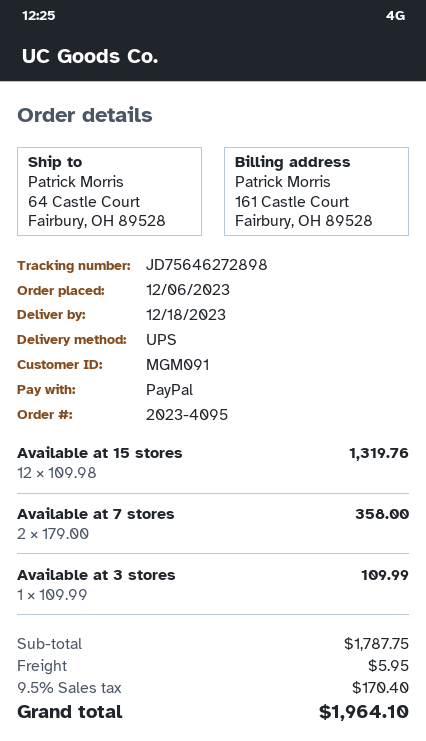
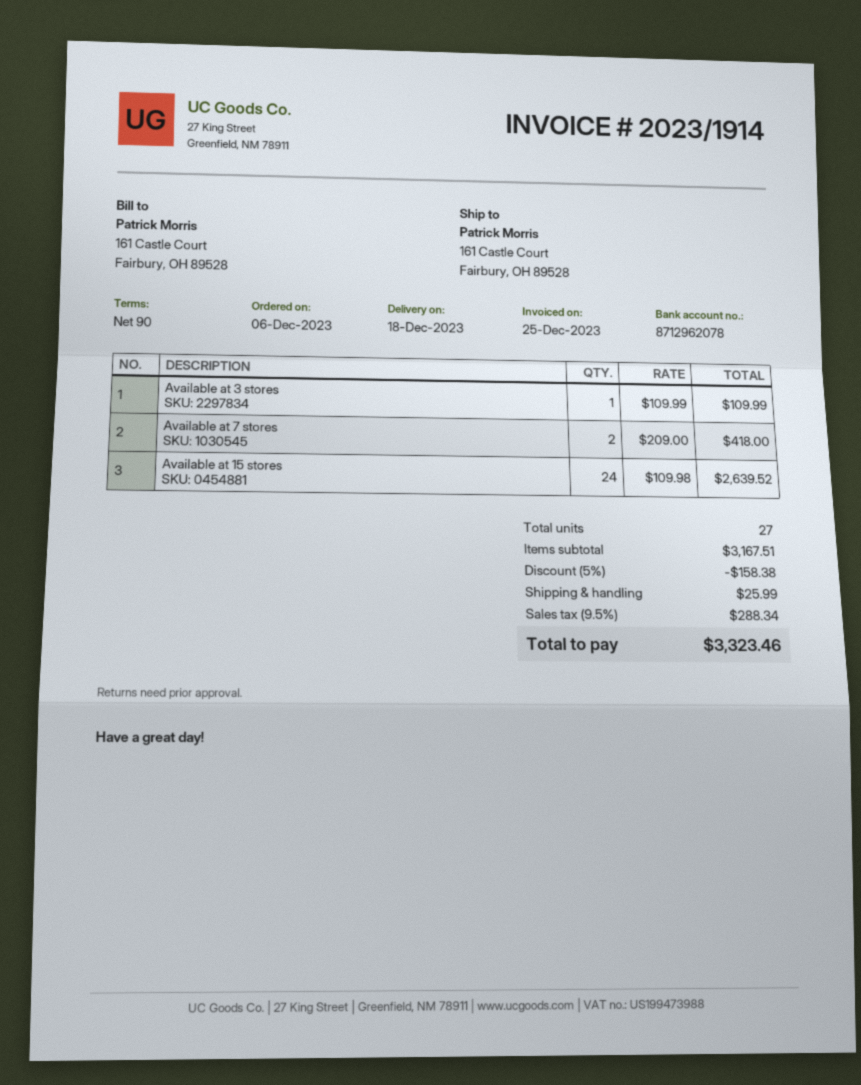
ship to: 64 Castle Court, Fairbury, OH 89528 -> 161 Castle Court, Fairbury, OH 89528
Available at 15 stores: 12 x 109.98 = 1319.76 -> 24 x 109.98 = 2639.52
Available at 7 stores: 2 x 179.00 = 358.00 -> 2 x 209.00 = 418.00
subtotal: 1787.75 -> 3167.51
discount: none -> 5% = 158.38
shipping: 5.95 -> 25.99
tax: 9.5% = 170.40 -> 9.5% = 288.34
total: 1964.10 -> 3323.46

